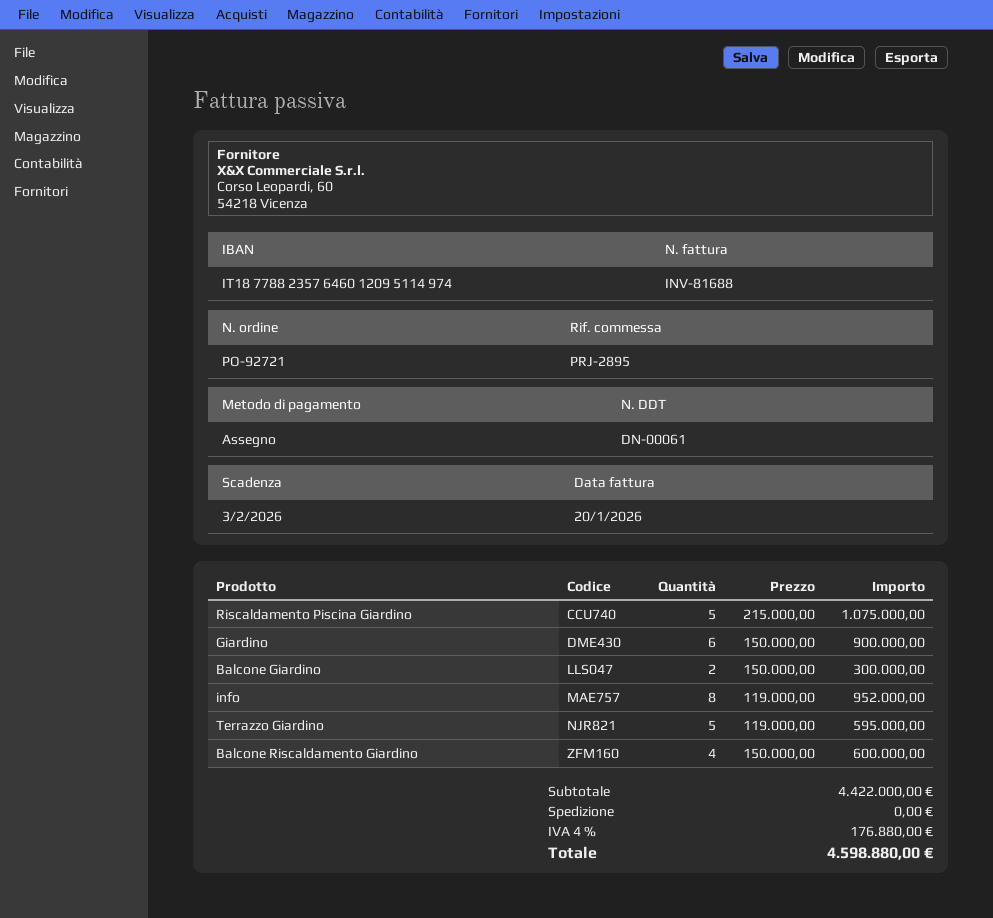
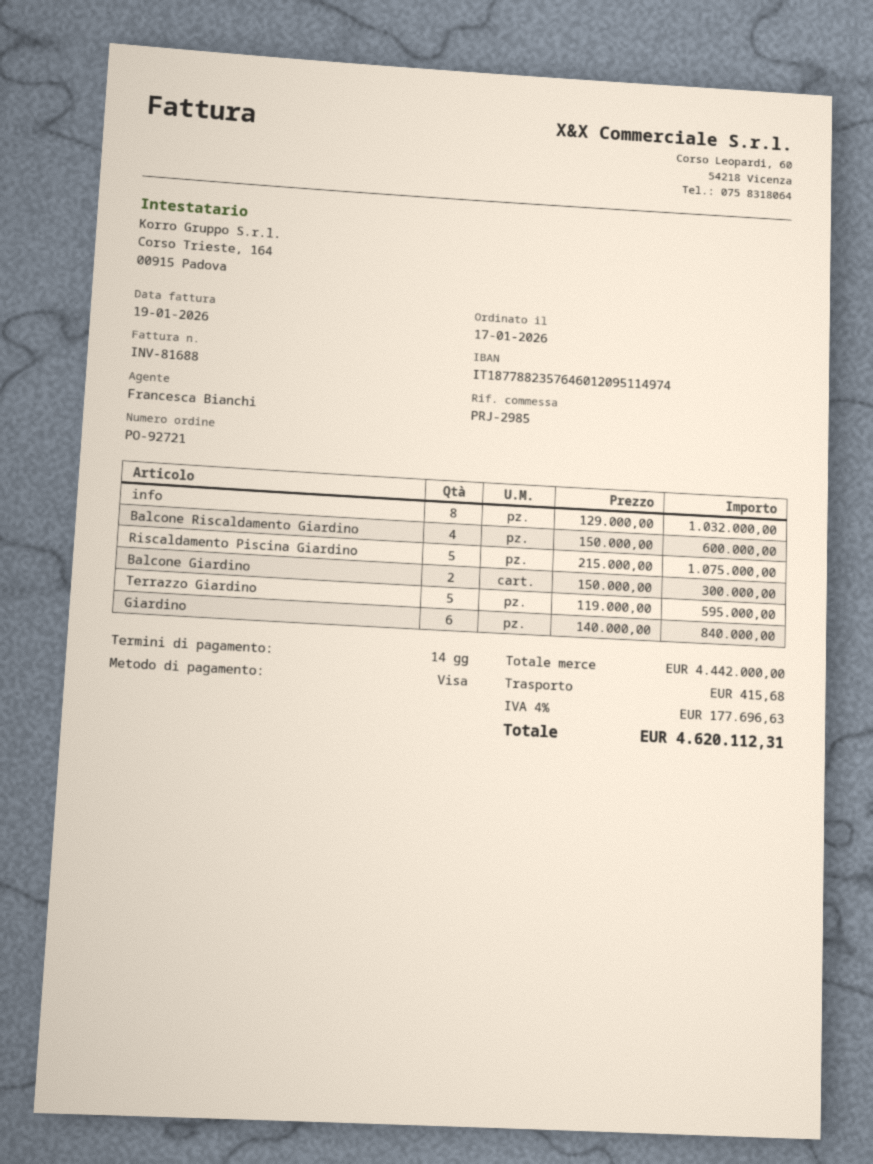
invoice date: 2026-01-20 -> 2026-01-19
reference: PRJ-2895 -> PRJ-2985
payment method: cheque -> Visa
Giardino: 6 x 150000.00 = 900000.00 -> 6 x 140000.00 = 840000.00
info: 8 x 119000.00 = 952000.00 -> 8 x 129000.00 = 1032000.00
subtotal: 4422000.00 -> 4442000.00
shipping: 0.00 -> 415.68
tax: 4% = 176880.00 -> 4% = 177696.63
total: 4598880.00 -> 4620112.31

